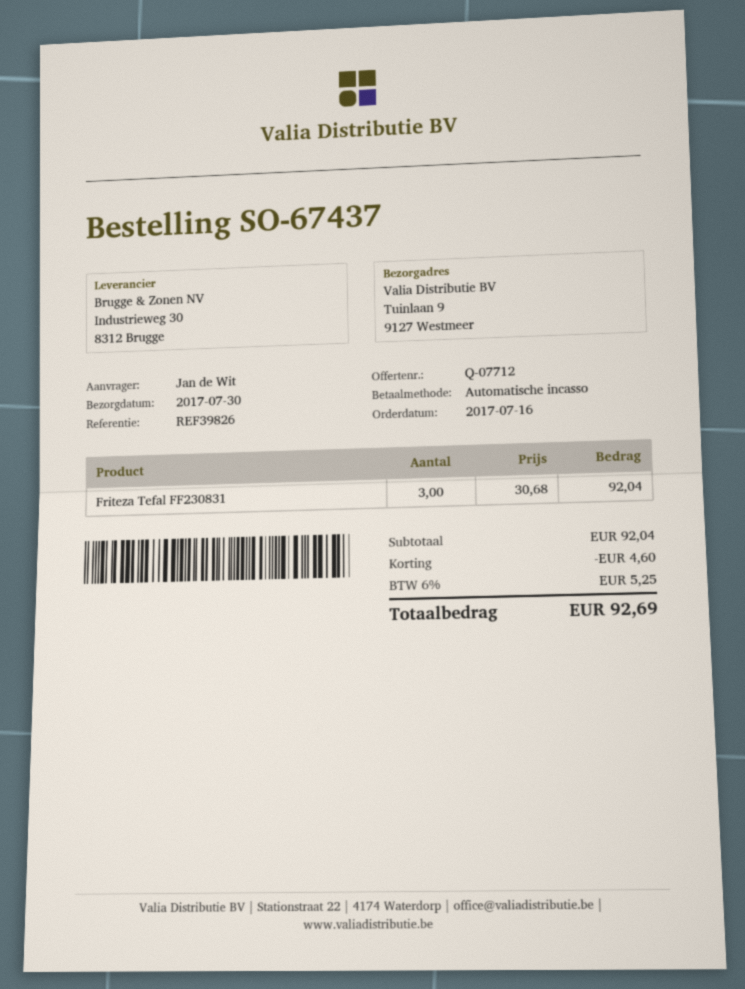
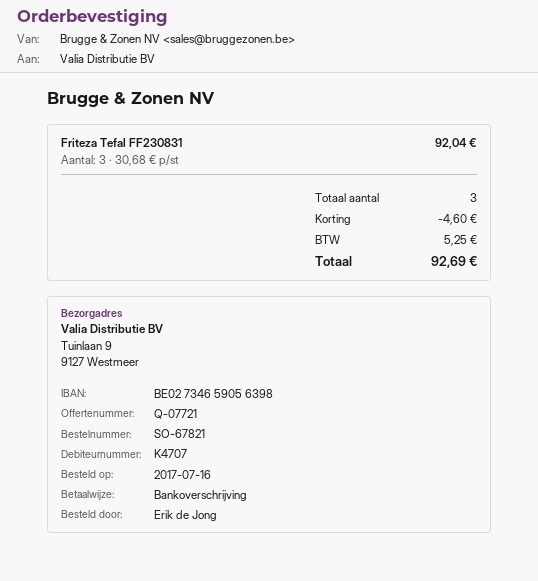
quote number: Q-07712 -> Q-07721
order number: SO-67437 -> SO-67821
ordered by: Jan de Wit -> Erik de Jong
payment method: direct debit -> bank transfer

